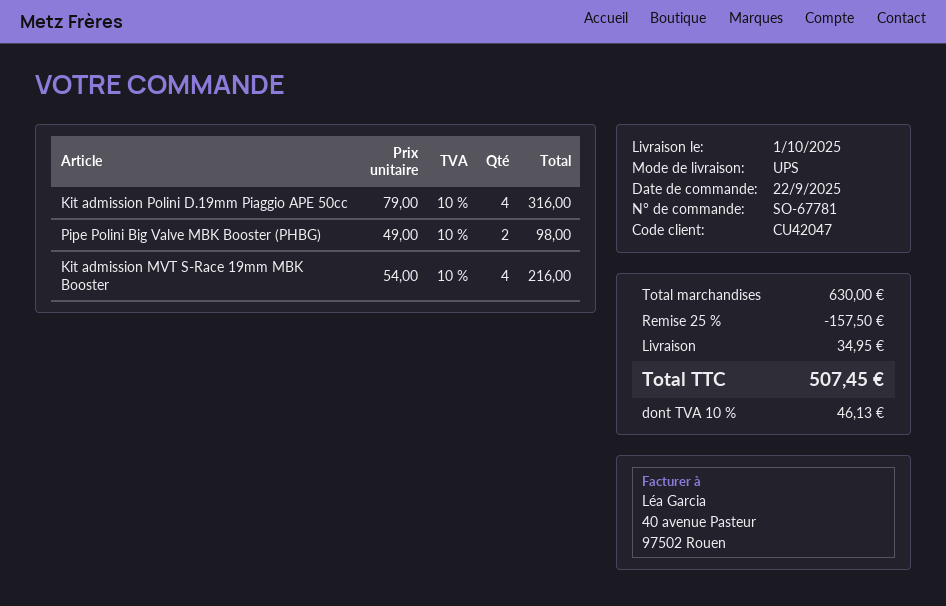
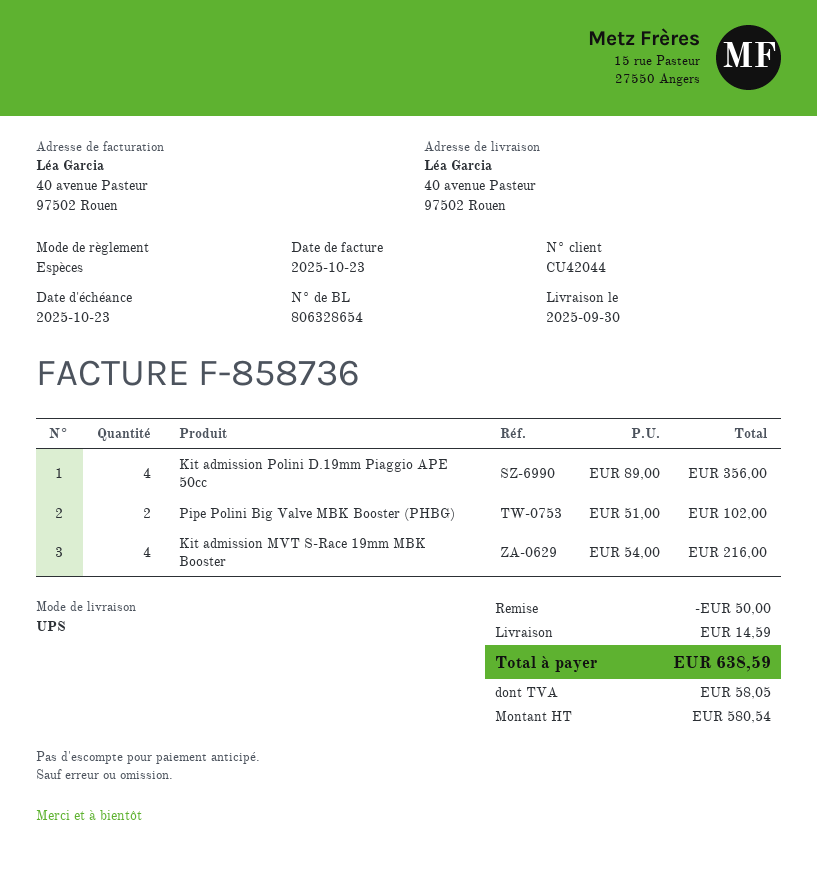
delivery date: 2025-10-01 -> 2025-09-30
customer number: CU42047 -> CU42044
Kit admission Polini D.19mm Piaggio APE 50cc: 4 x 79.00 = 316.00 -> 4 x 89.00 = 356.00
Pipe Polini Big Valve MBK Booster (PHBG): 2 x 49.00 = 98.00 -> 2 x 51.00 = 102.00
discount: 157.50 -> 50.00
shipping: 34.95 -> 14.59
tax: 46.13 -> 58.05
total: 507.45 -> 638.59

